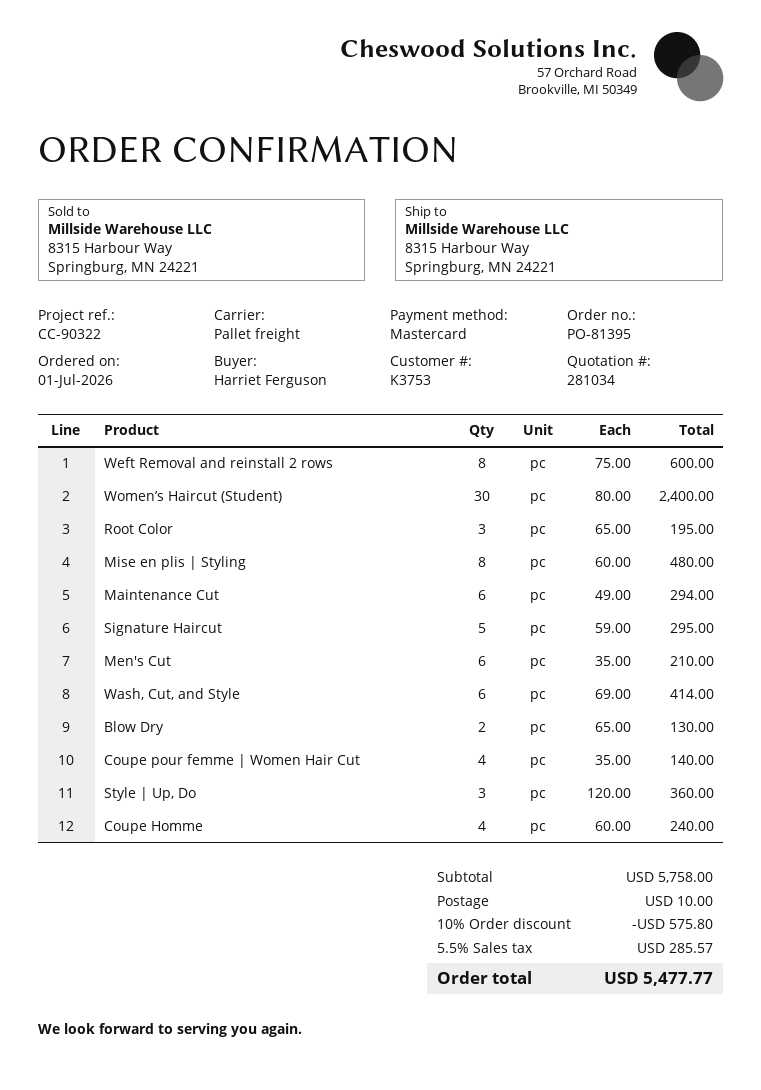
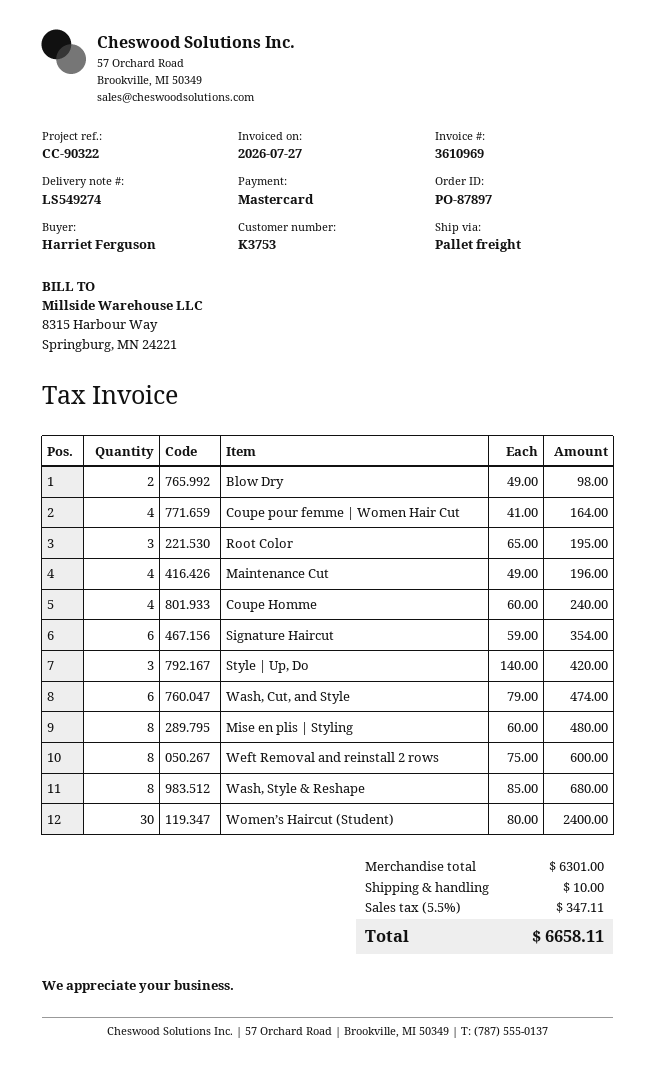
order number: PO-81395 -> PO-87897
Maintenance Cut: 6 x 49.00 = 294.00 -> 4 x 49.00 = 196.00
Signature Haircut: 5 x 59.00 = 295.00 -> 6 x 59.00 = 354.00
Men's Cut: 6 x 35.00 = 210.00 -> none
Wash, Cut, and Style: 6 x 69.00 = 414.00 -> 6 x 79.00 = 474.00
Blow Dry: 2 x 65.00 = 130.00 -> 2 x 49.00 = 98.00
Coupe pour femme | Women Hair Cut: 4 x 35.00 = 140.00 -> 4 x 41.00 = 164.00
Style | Up, Do: 3 x 120.00 = 360.00 -> 3 x 140.00 = 420.00
Wash, Style & Reshape: none -> 8 x 85.00 = 680.00
subtotal: 5758.00 -> 6301.00
discount: 10% = 575.80 -> none
tax: 5.5% = 285.57 -> 5.5% = 347.11
total: 5477.77 -> 6658.11

